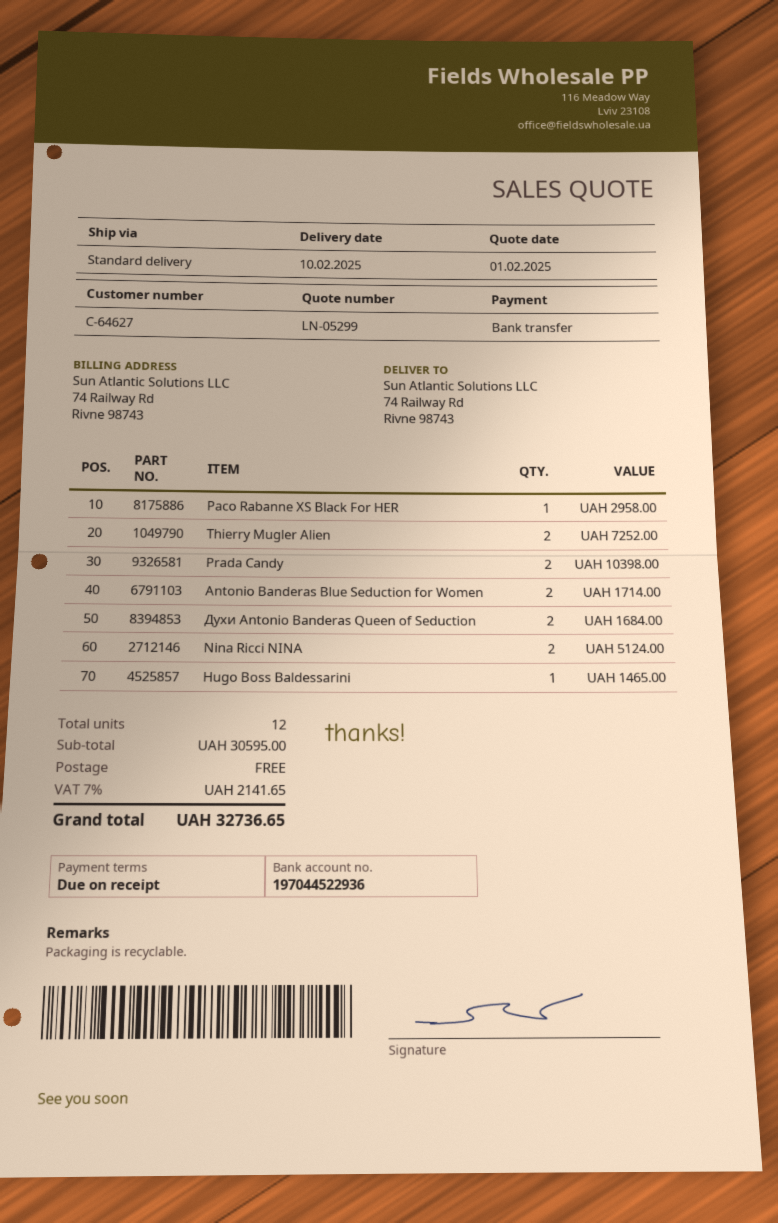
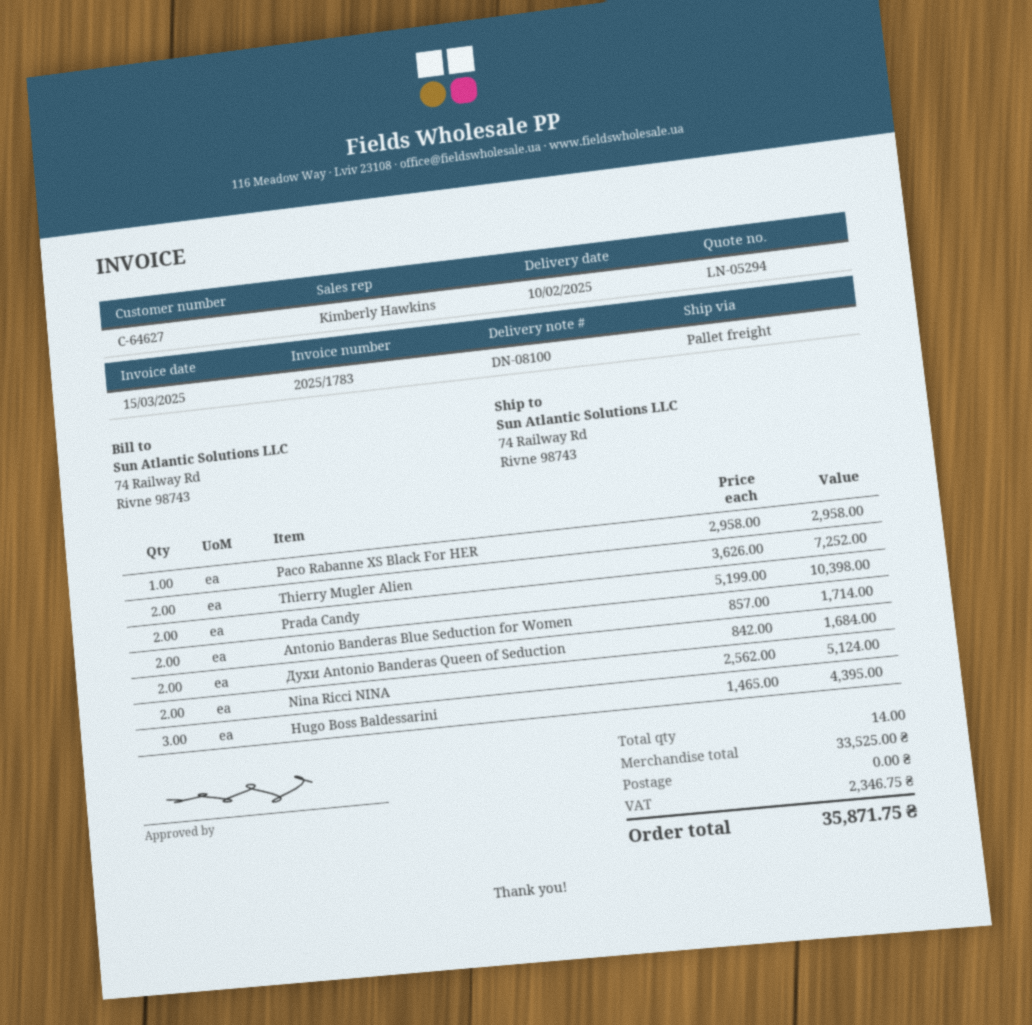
quote number: LN-05299 -> LN-05294
shipping method: standard -> pallet freight
Hugo Boss Baldessarini: 1 for 1465.00 -> 3 for 4395.00
total quantity: 12 -> 14
subtotal: 30595.00 -> 33525.00
tax: 2141.65 -> 2346.75
total: 32736.65 -> 35871.75

